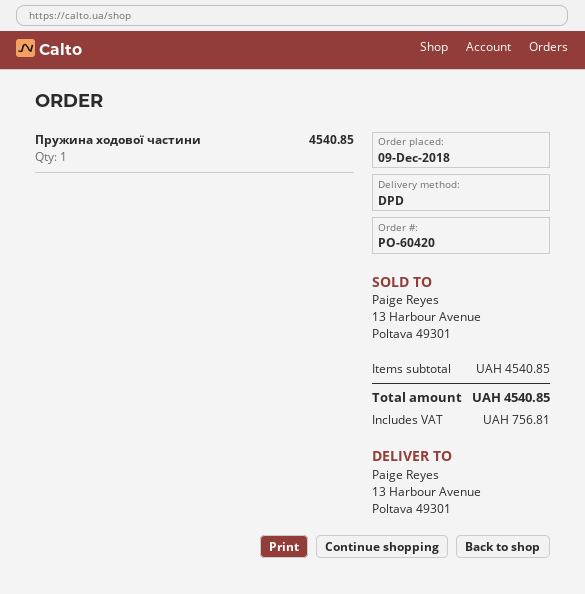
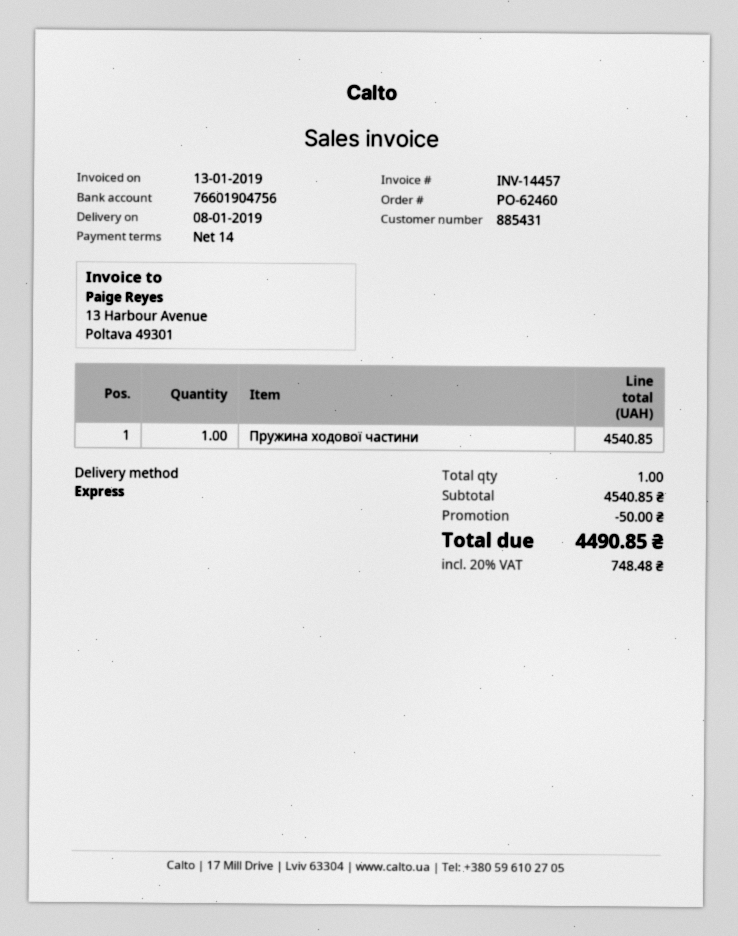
order number: PO-60420 -> PO-62460
shipping method: DPD -> express
discount: none -> 50.00
tax: 756.81 -> 748.48
total: 4540.85 -> 4490.85

